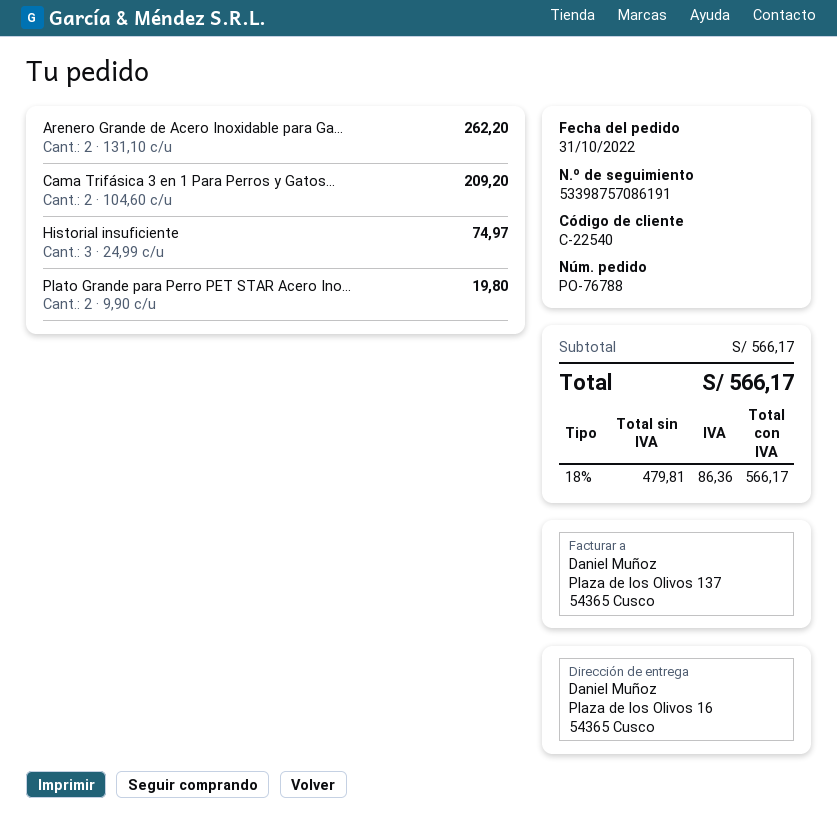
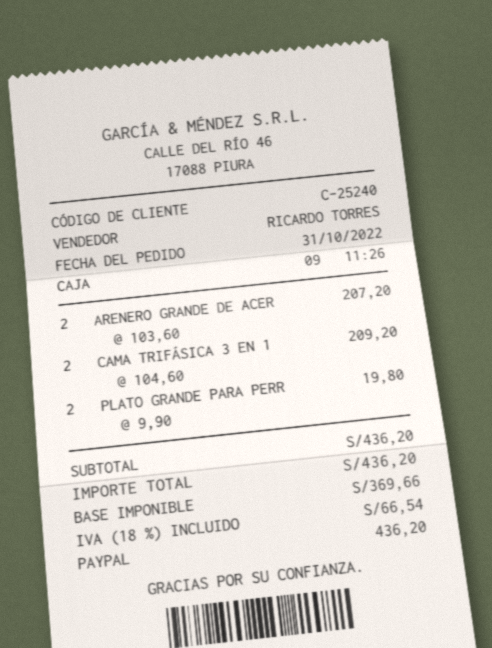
customer number: C-22540 -> C-25240
Arenero Grande de Acero Inoxidable para Ga...: 2 x 131.10 = 262.20 -> 2 x 103.60 = 207.20
Historial insuficiente: 3 x 24.99 = 74.97 -> none
subtotal: 566.17 -> 436.20
net: 479.81 -> 369.66
tax: 18% = 86.36 -> 18% = 66.54
total: 566.17 -> 436.20

